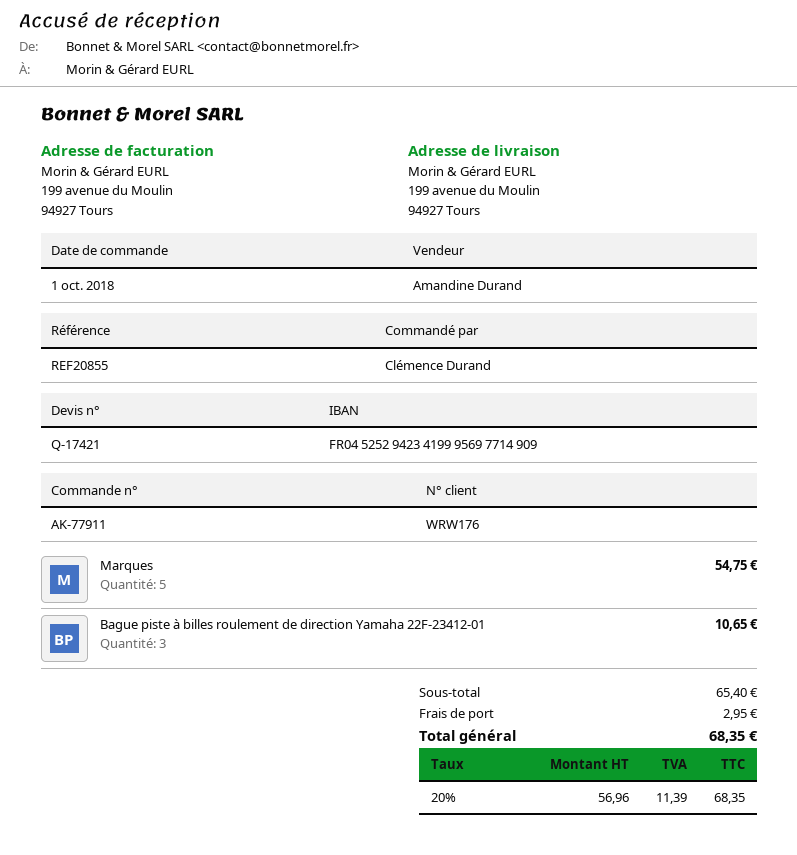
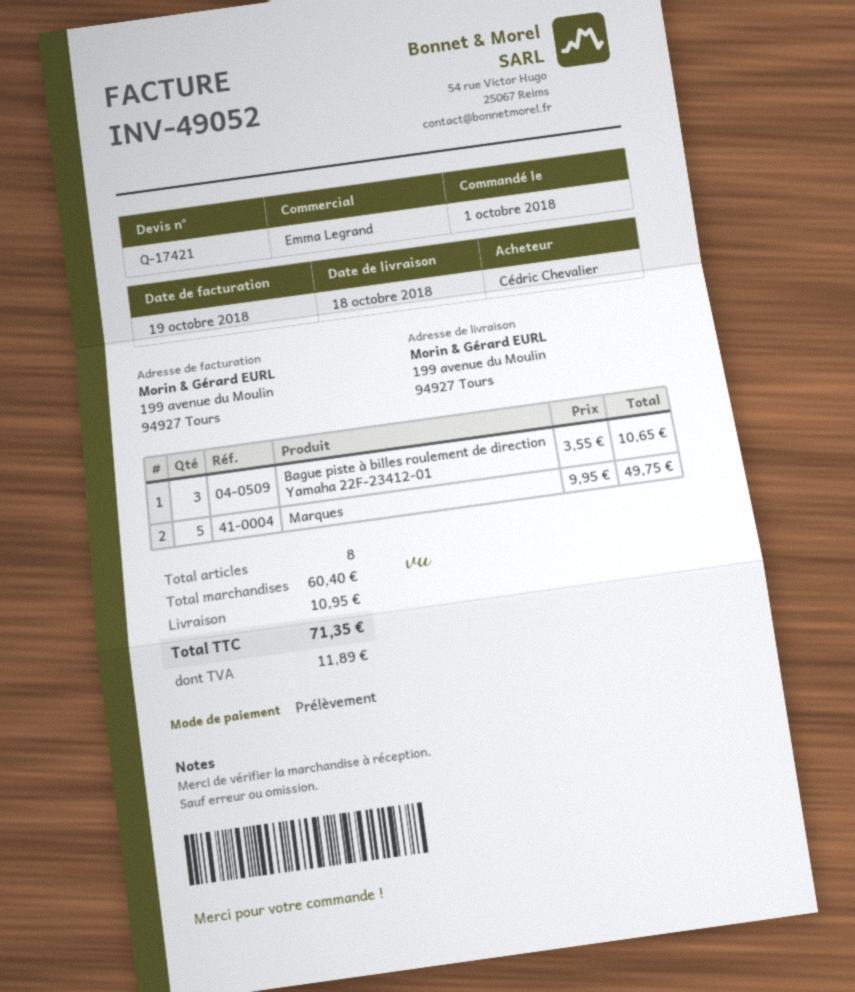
ordered by: Clémence Durand -> Cédric Chevalier
sales rep: Amandine Durand -> Emma Legrand
Marques: 5 for 54.75 -> 5 for 49.75
subtotal: 65.40 -> 60.40
shipping: 2.95 -> 10.95
tax: 11.39 -> 11.89
total: 68.35 -> 71.35

